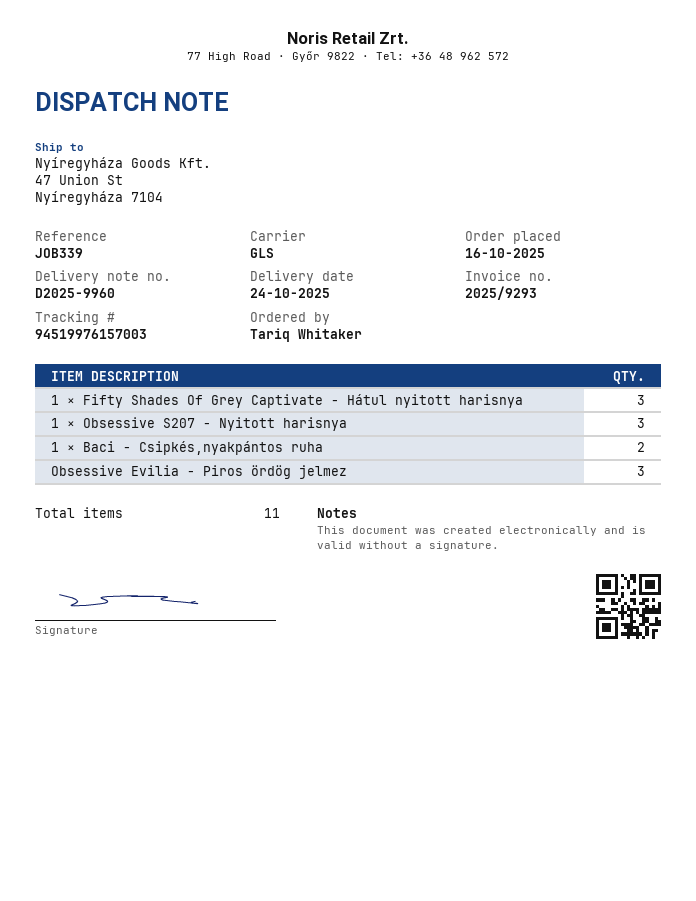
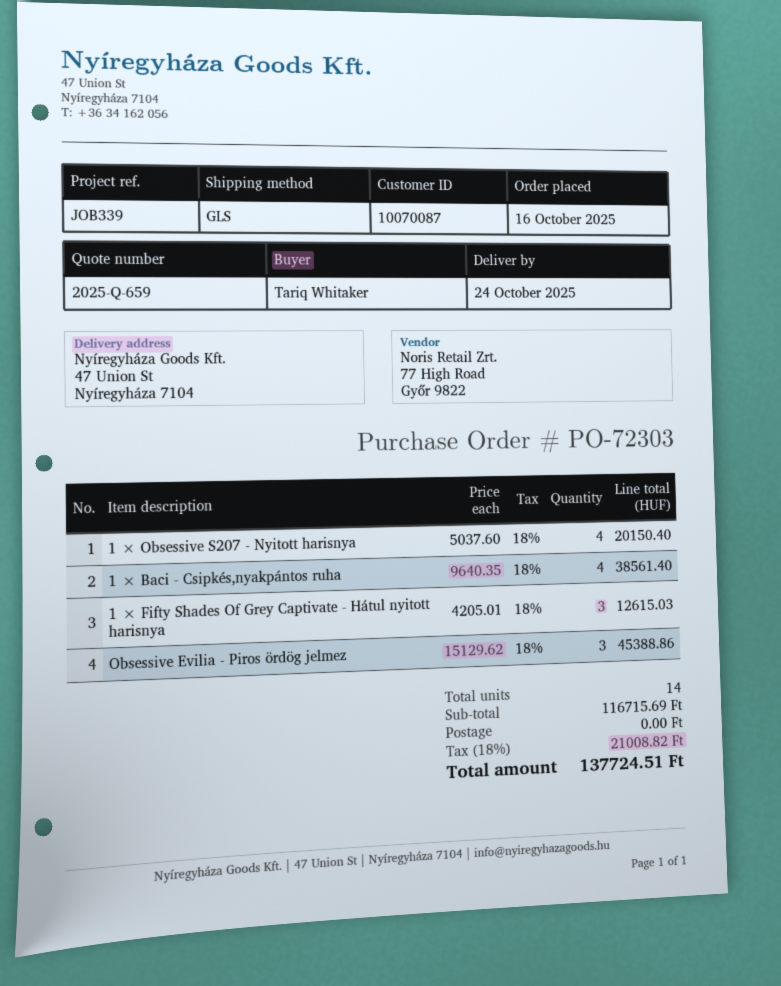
1 × Obsessive S207 - Nyitott harisnya: 3 -> 4
1 × Baci - Csipkés,nyakpántos ruha: 2 -> 4
total quantity: 11 -> 14

